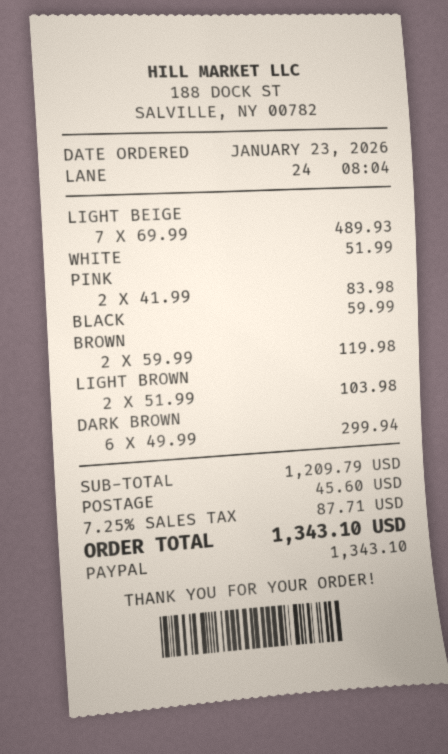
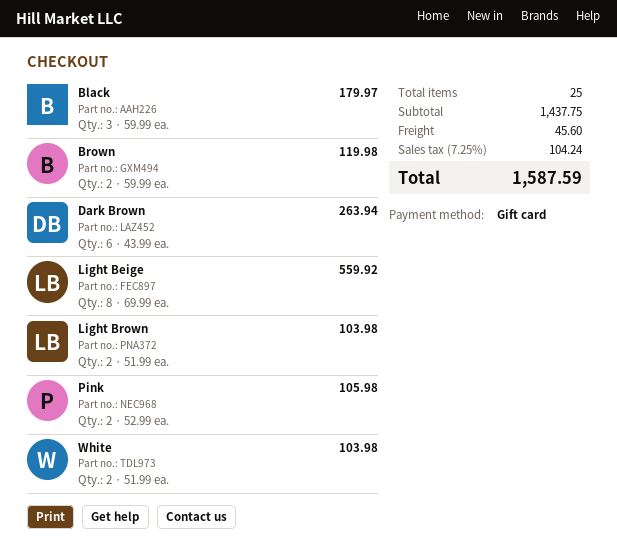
payment method: PayPal -> gift card
LIGHT BEIGE: 7 x 69.99 = 489.93 -> 8 x 69.99 = 559.92
WHITE: 1 x 51.99 = 51.99 -> 2 x 51.99 = 103.98
PINK: 2 x 41.99 = 83.98 -> 2 x 52.99 = 105.98
BLACK: 1 x 59.99 = 59.99 -> 3 x 59.99 = 179.97
DARK BROWN: 6 x 49.99 = 299.94 -> 6 x 43.99 = 263.94
subtotal: 1209.79 -> 1437.75
tax: 7.25% = 87.71 -> 7.25% = 104.24
total: 1343.10 -> 1587.59

